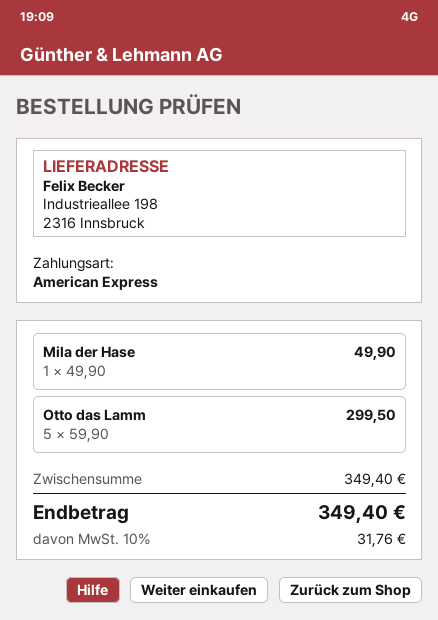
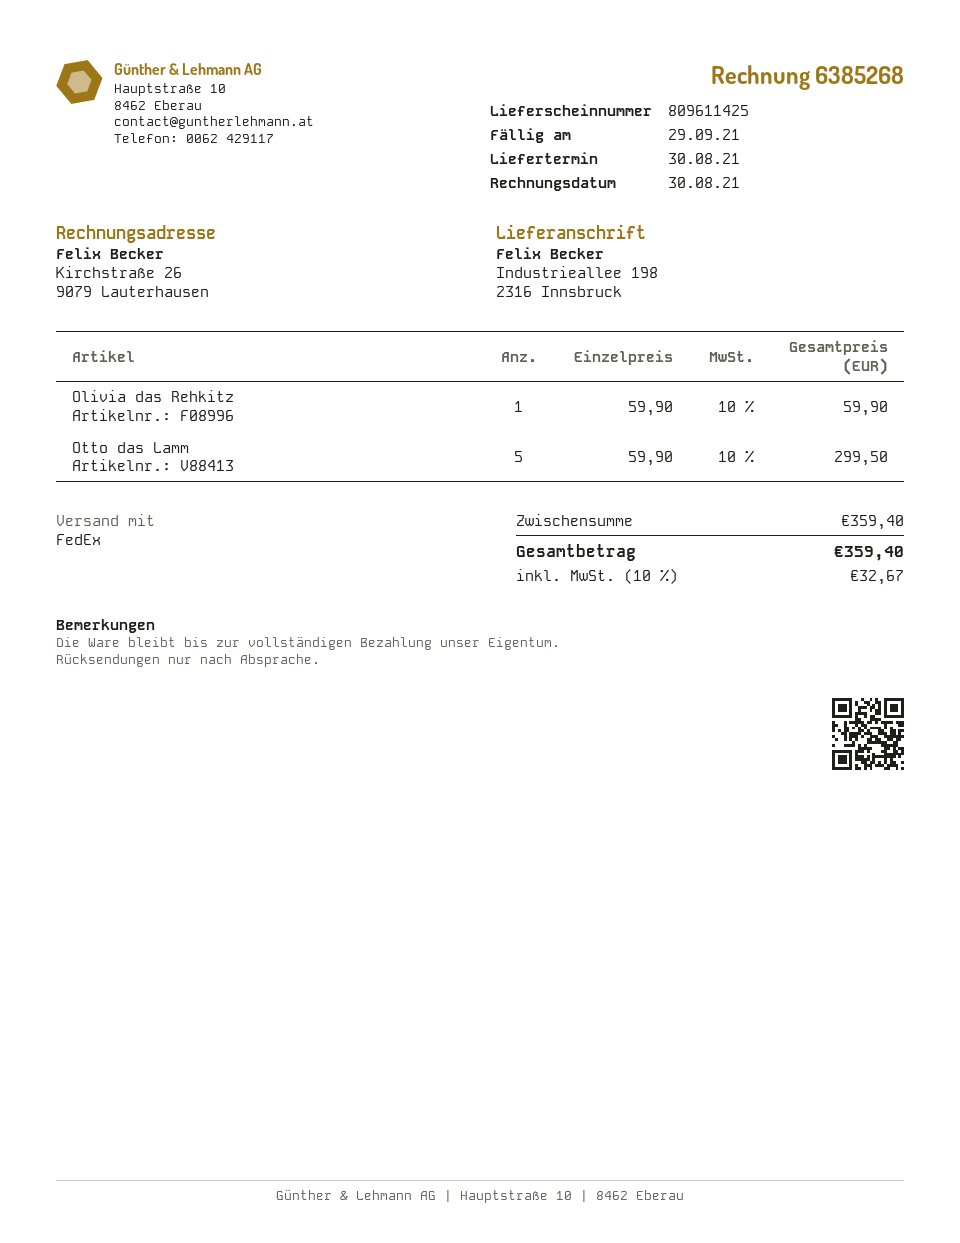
Mila der Hase: 1 x 49.90 = 49.90 -> none
Olivia das Rehkitz: none -> 1 x 59.90 = 59.90
subtotal: 349.40 -> 359.40
tax: 10% = 31.76 -> 10% = 32.67
total: 349.40 -> 359.40

